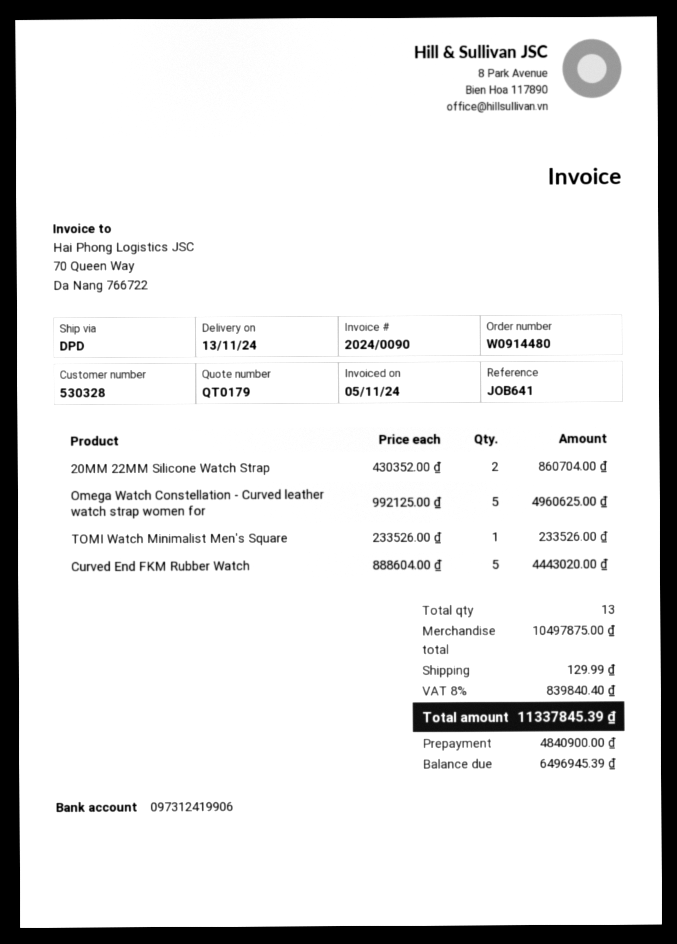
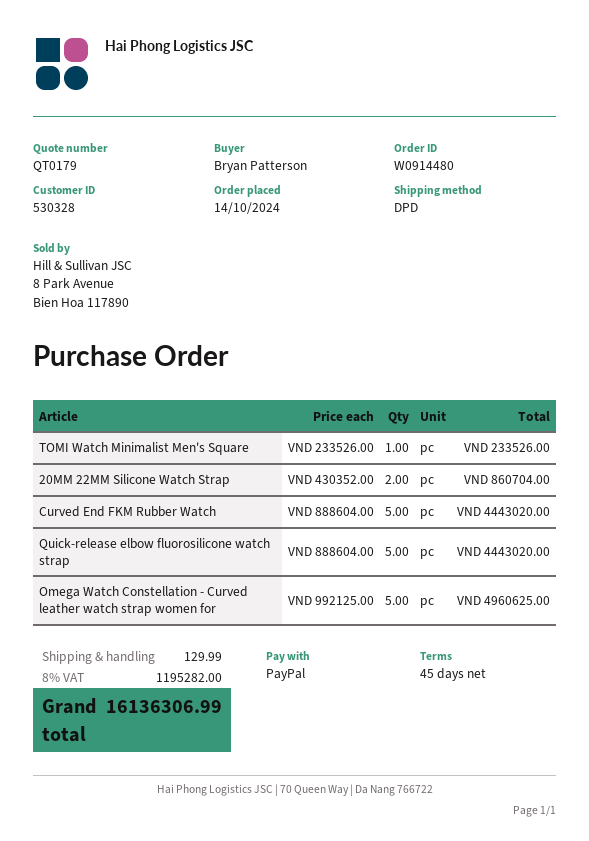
Quick-release elbow fluorosilicone watch strap: none -> 5 x 888604.00 = 4443020.00
tax: 8% = 839840.40 -> 8% = 1195282.00
total: 11337845.39 -> 16136306.99

